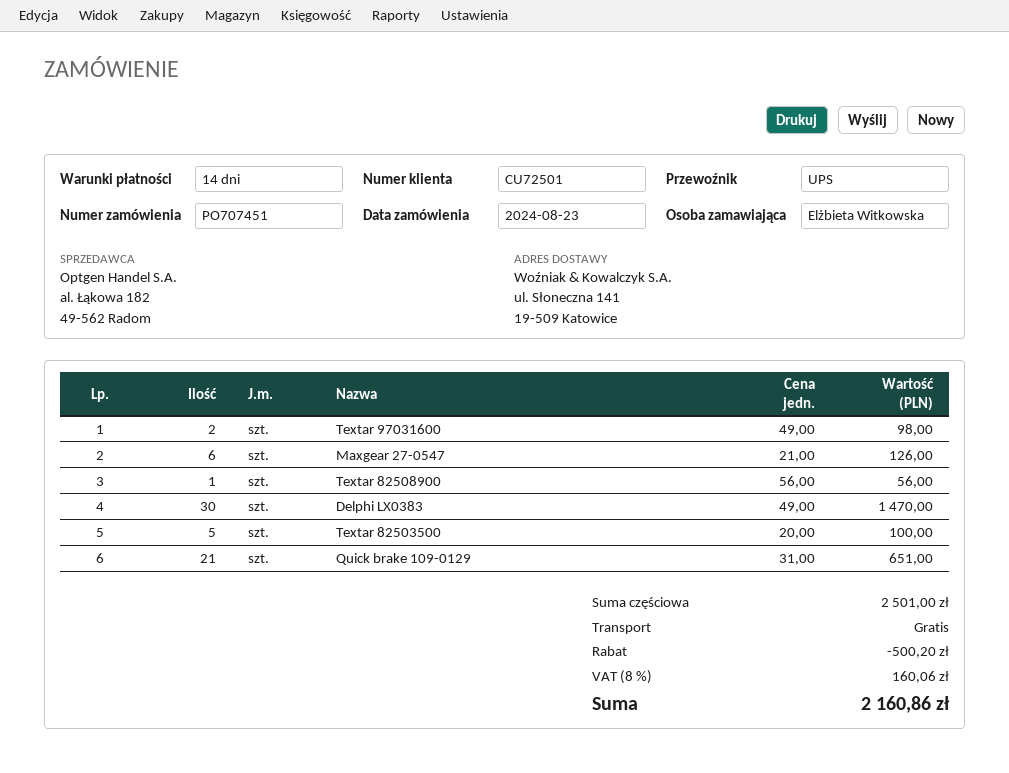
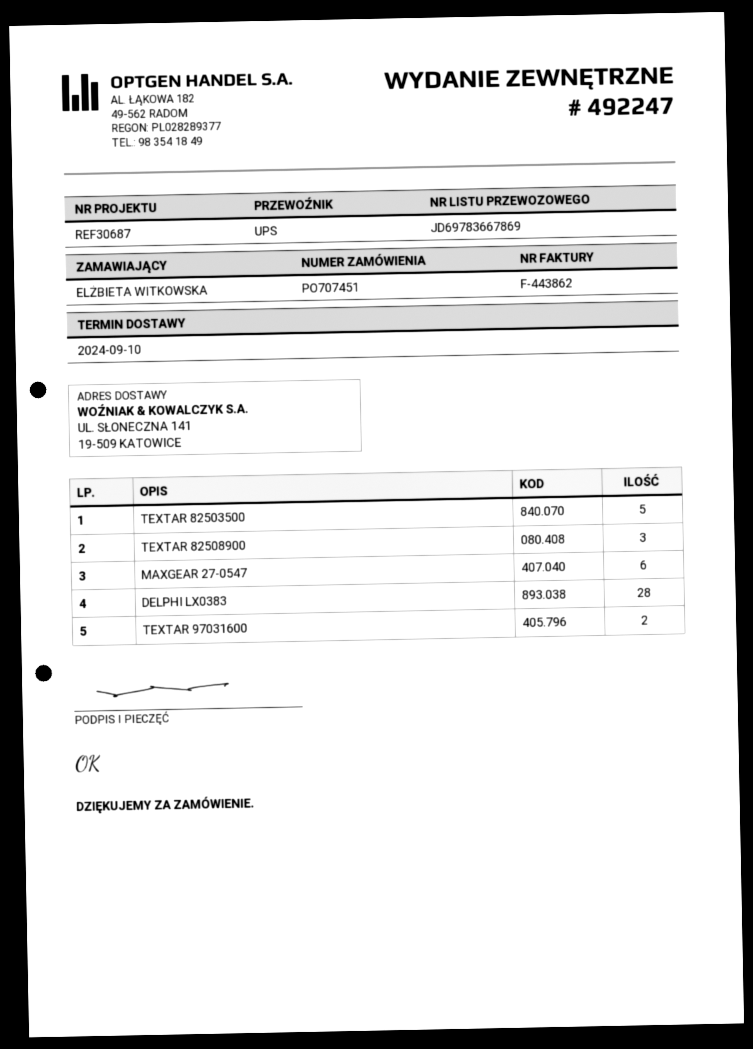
Textar 82508900: 1 -> 3
Delphi LX0383: 30 -> 28
Quick brake 109-0129: 21 -> none

